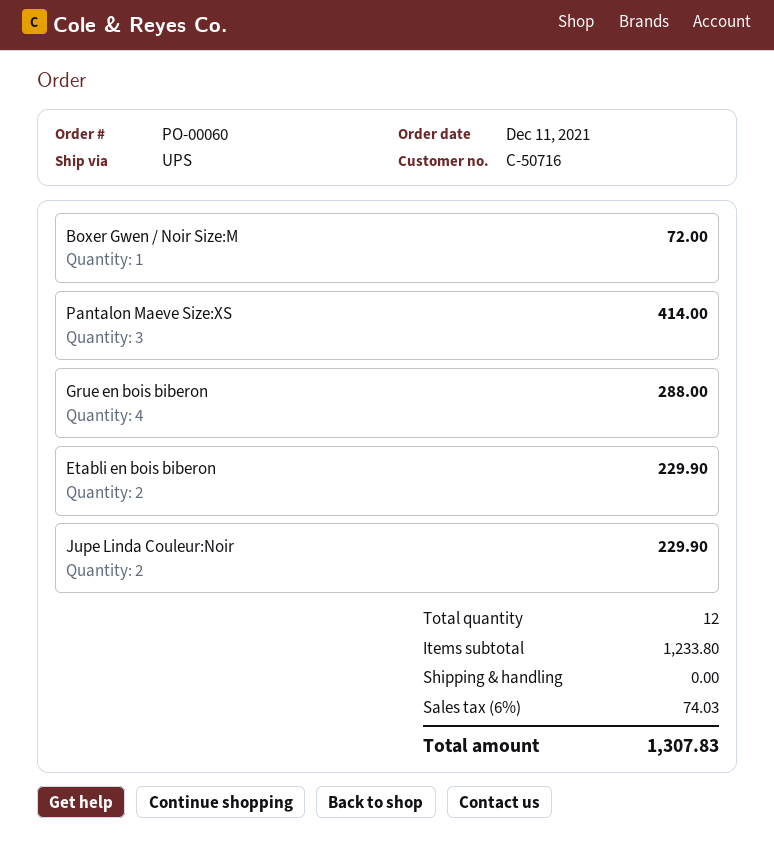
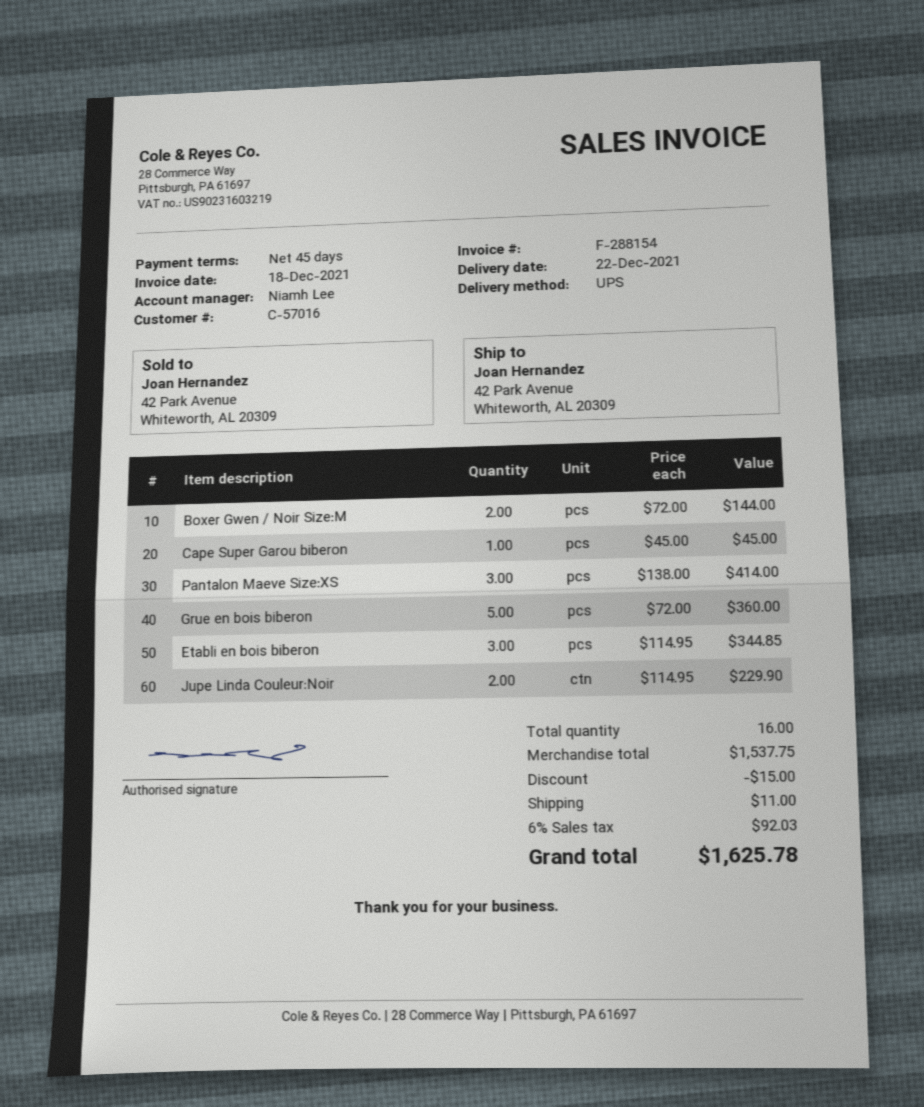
customer number: C-50716 -> C-57016
Boxer Gwen / Noir Size:M: 1 for 72.00 -> 2 for 144.00
Grue en bois biberon: 4 for 288.00 -> 5 for 360.00
Etabli en bois biberon: 2 for 229.90 -> 3 for 344.85
Cape Super Garou biberon: none -> 1 for 45.00
total quantity: 12 -> 16
subtotal: 1233.80 -> 1537.75
discount: none -> 15.00
shipping: 0.00 -> 11.00
tax: 6% = 74.03 -> 6% = 92.03
total: 1307.83 -> 1625.78

